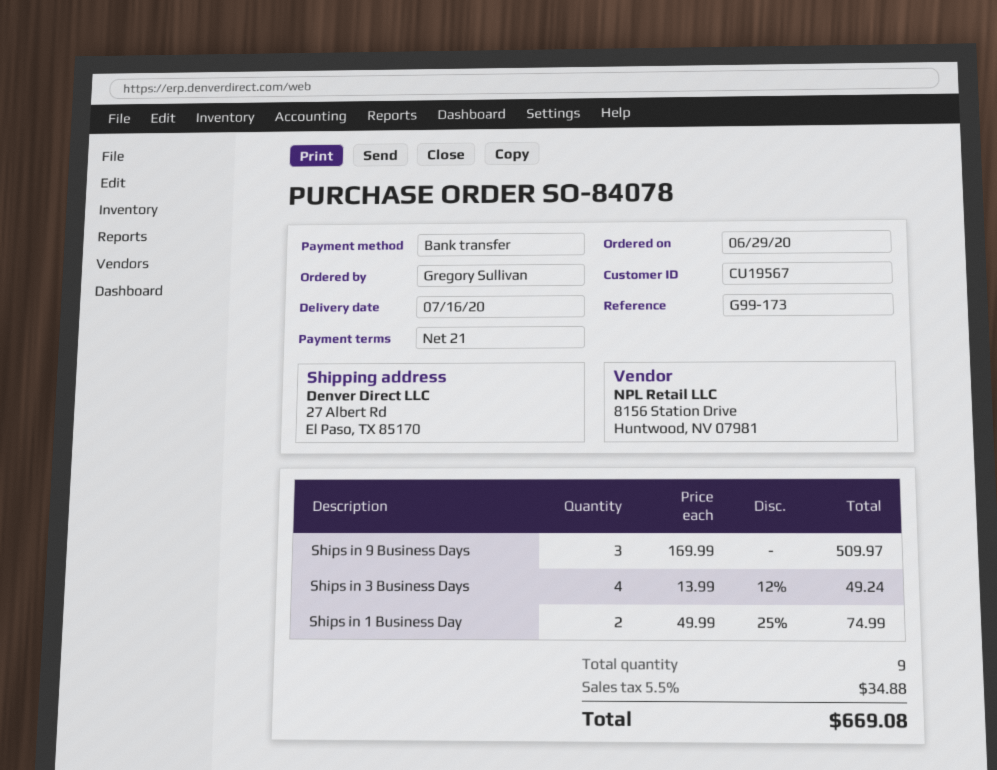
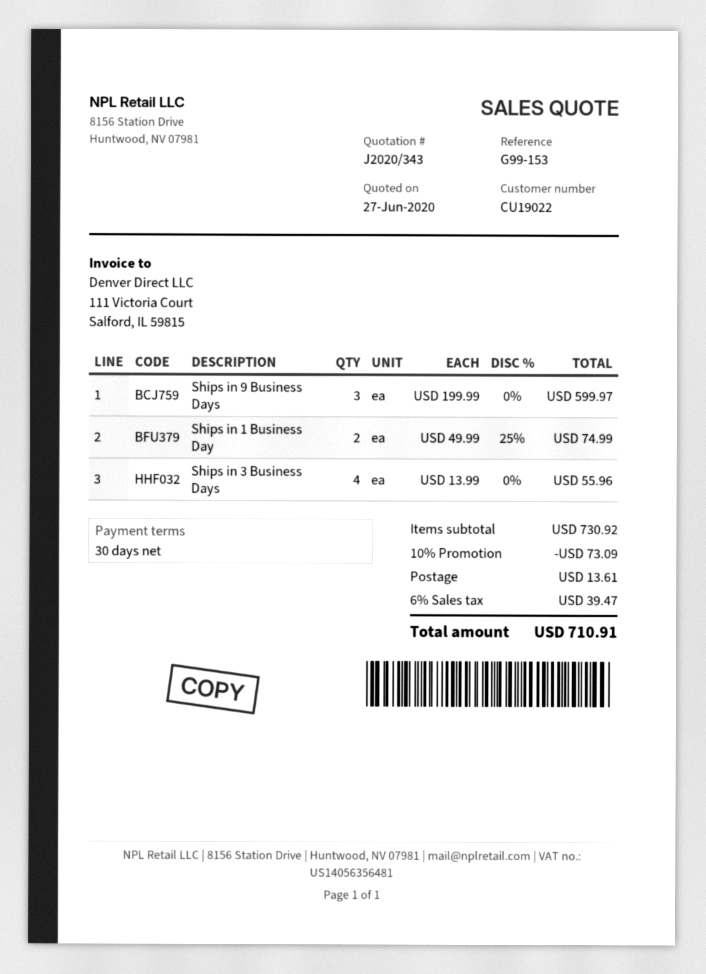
payment terms: 21 days -> 30 days
customer number: CU19567 -> CU19022
reference: G99-173 -> G99-153
Ships in 9 Business Days: 3 x 169.99 = 509.97 -> 3 x 199.99 = 599.97
Ships in 3 Business Days: 4 x 13.99 - 12% = 49.24 -> 4 x 13.99 = 55.96
discount: none -> 10% = 73.09
shipping: none -> 13.61
tax: 5.5% = 34.88 -> 6% = 39.47
total: 669.08 -> 710.91

